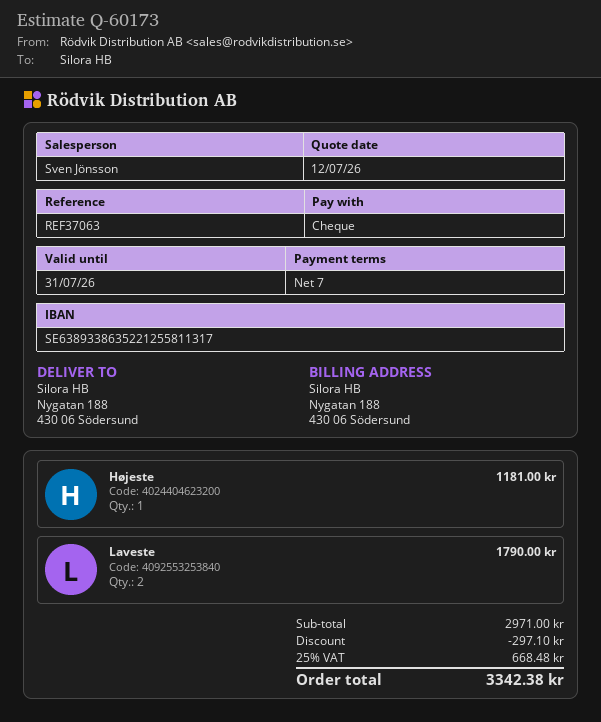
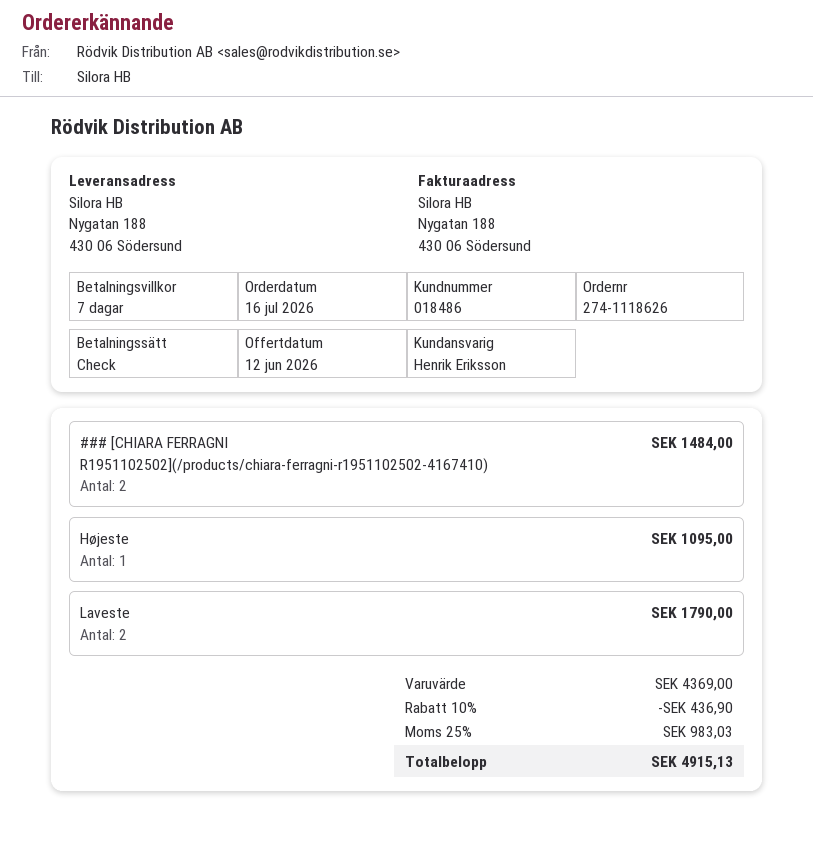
quote date: 2026-07-12 -> 2026-06-12
sales rep: Sven Jönsson -> Henrik Eriksson
Højeste: 1 for 1181.00 -> 1 for 1095.00
### [CHIARA FERRAGNI R1951102502](/products/chiara-ferragni-r1951102502-4167410): none -> 2 for 1484.00
subtotal: 2971.00 -> 4369.00
discount: 297.10 -> 436.90
tax: 25% = 668.48 -> 25% = 983.03
total: 3342.38 -> 4915.13

